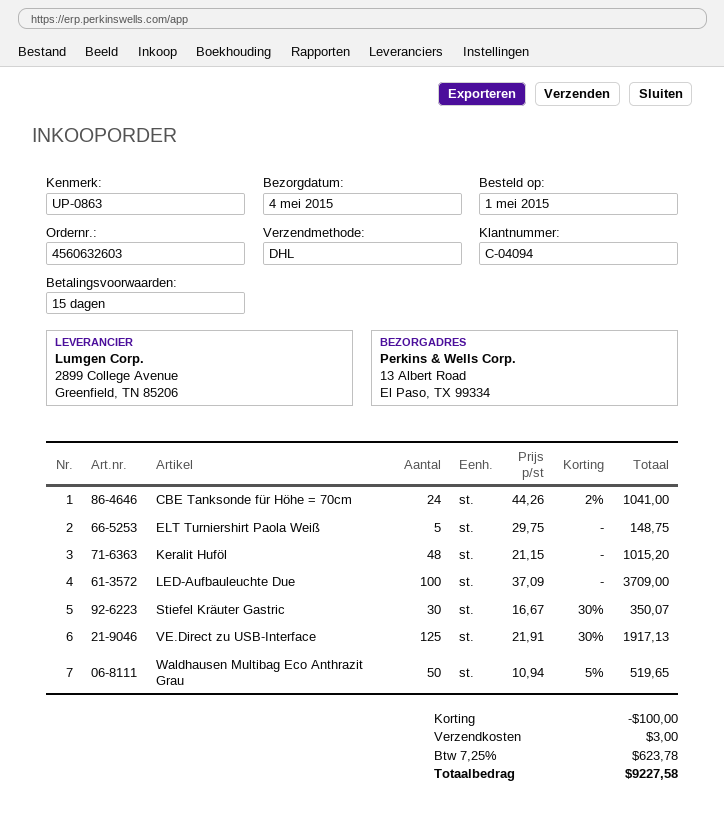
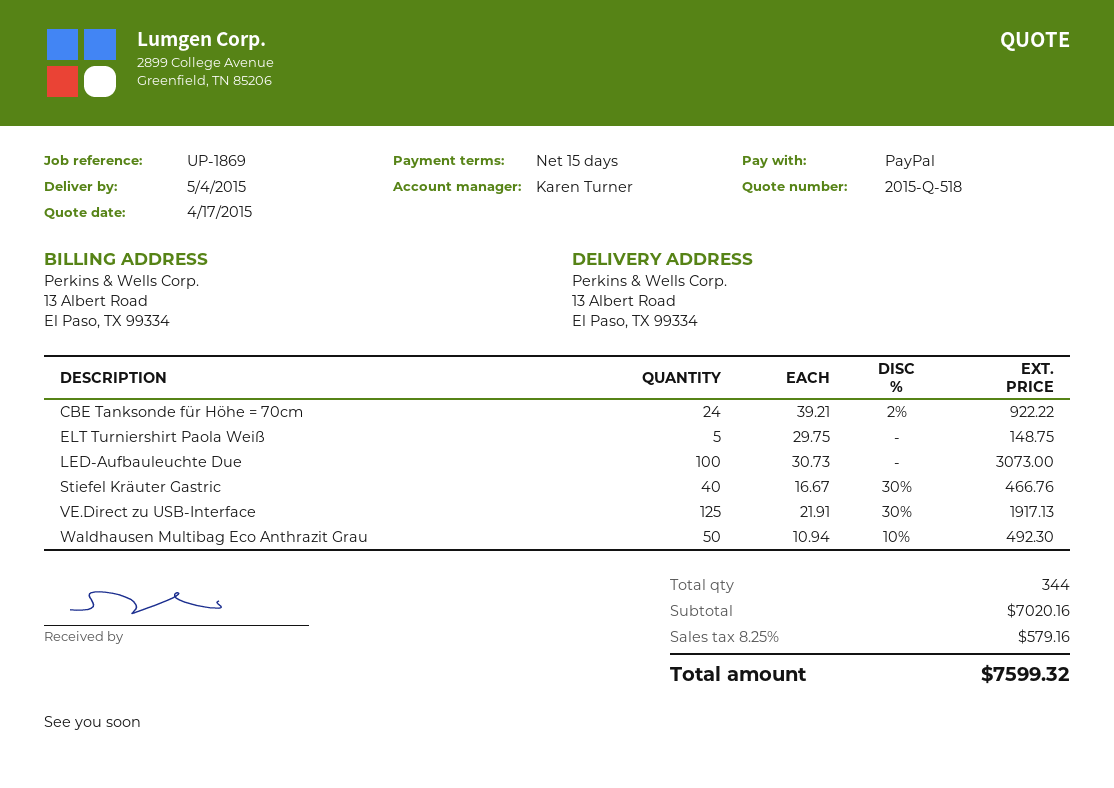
reference: UP-0863 -> UP-1869
CBE Tanksonde für Höhe = 70cm: 24 x 44.26 - 2% = 1041.00 -> 24 x 39.21 - 2% = 922.22
Keralit Huföl: 48 x 21.15 = 1015.20 -> none
LED-Aufbauleuchte Due: 100 x 37.09 = 3709.00 -> 100 x 30.73 = 3073.00
Stiefel Kräuter Gastric: 30 x 16.67 - 30% = 350.07 -> 40 x 16.67 - 30% = 466.76
Waldhausen Multibag Eco Anthrazit Grau: 50 x 10.94 - 5% = 519.65 -> 50 x 10.94 - 10% = 492.30
discount: 100.00 -> none
shipping: 3.00 -> none
tax: 7.25% = 623.78 -> 8.25% = 579.16
total: 9227.58 -> 7599.32

